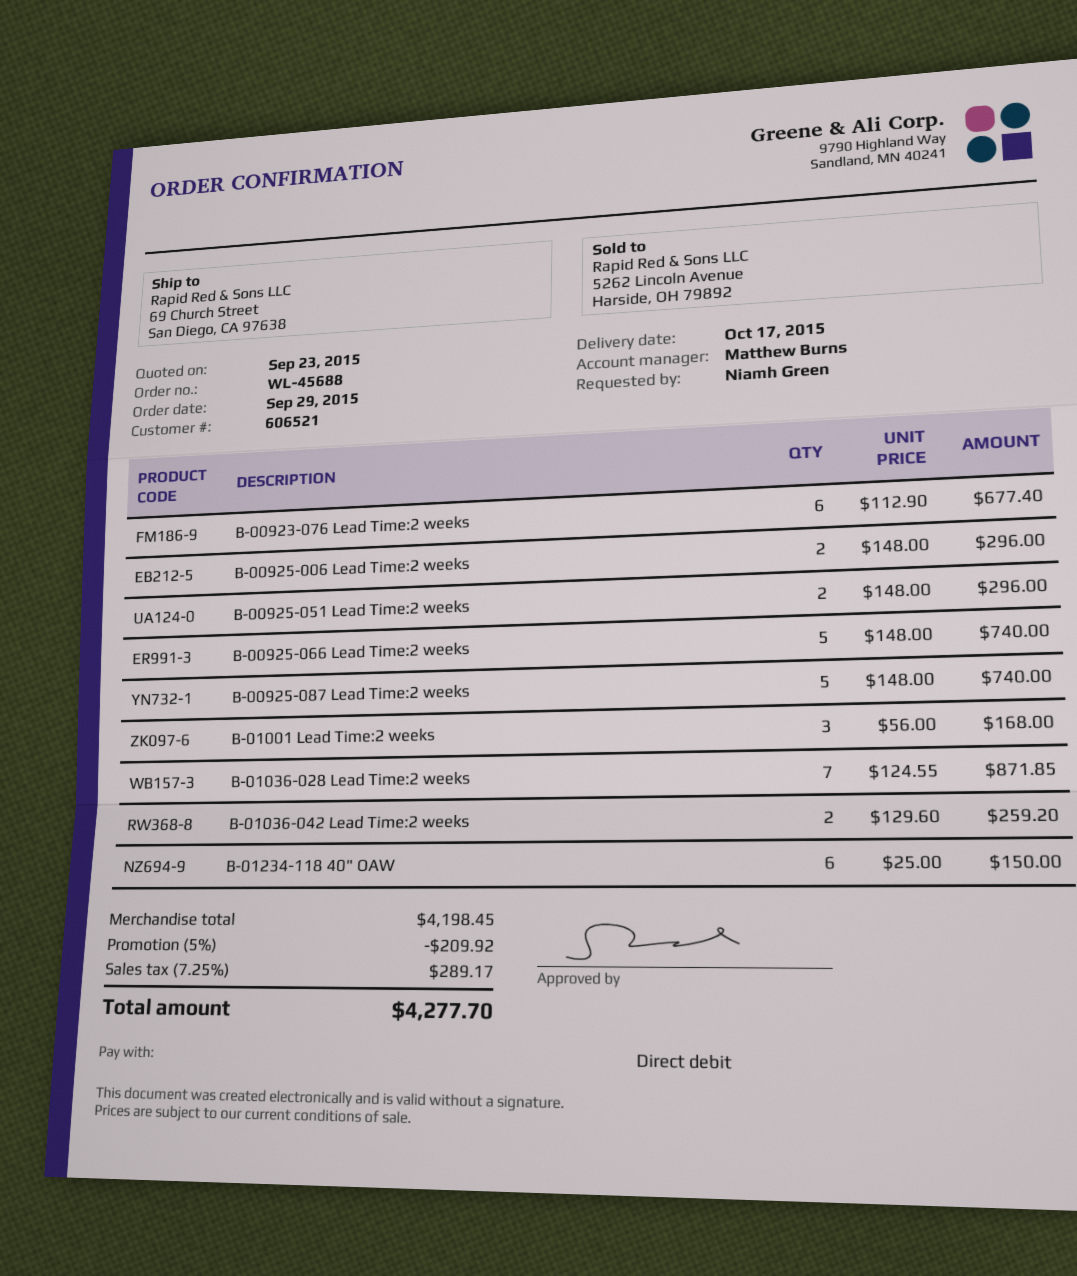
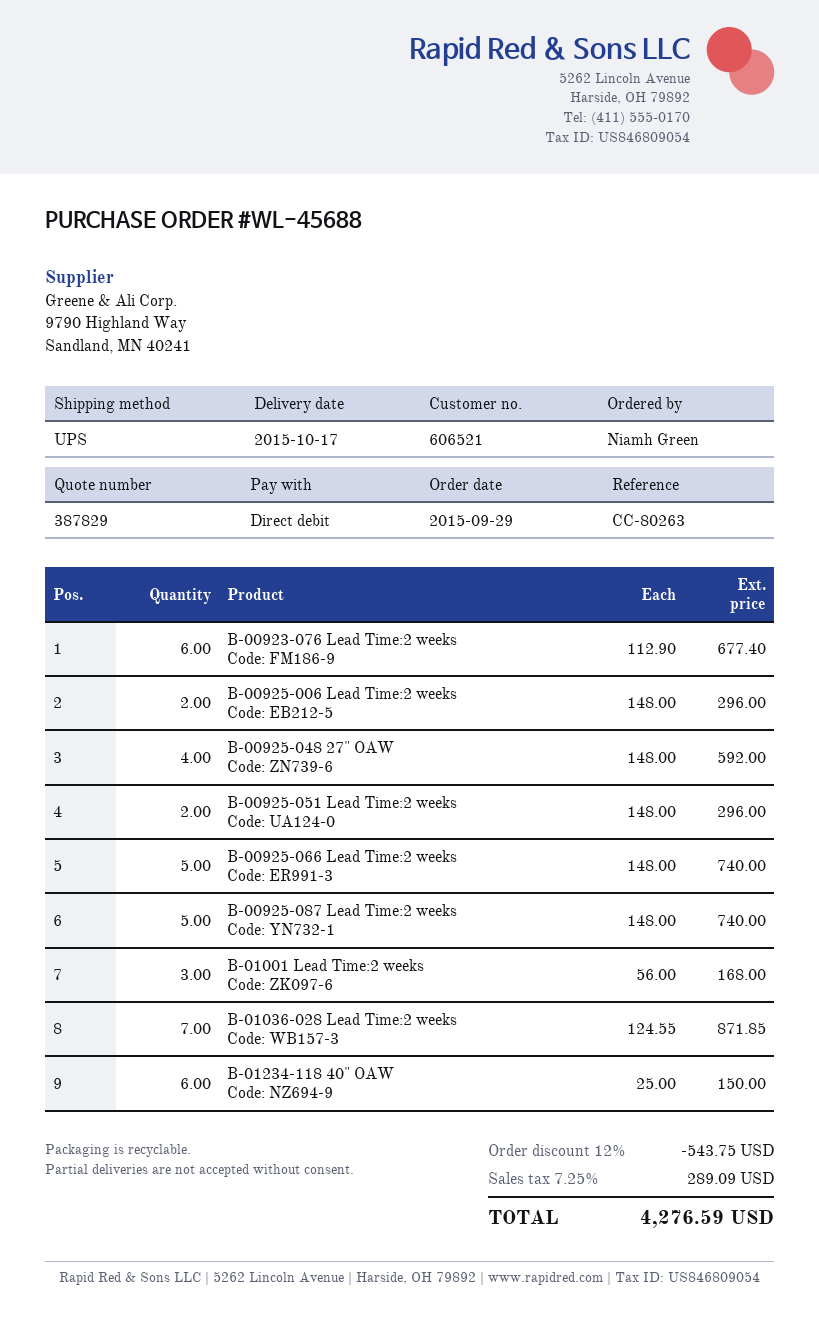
B-01036-042 Lead Time:2 weeks: 2 x 129.60 = 259.20 -> none
B-00925-048 27" OAW: none -> 4 x 148.00 = 592.00
discount: 5% = 209.92 -> 12% = 543.75
tax: 7.25% = 289.17 -> 7.25% = 289.09
total: 4277.70 -> 4276.59

